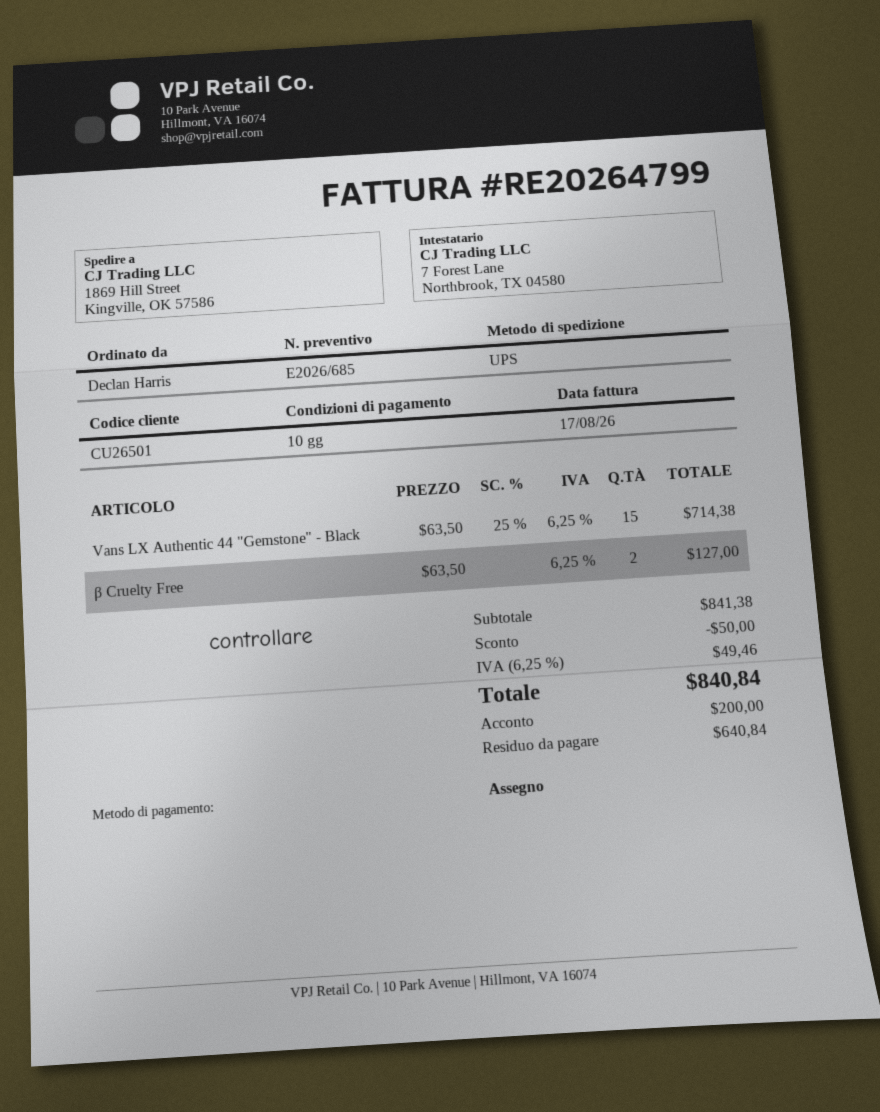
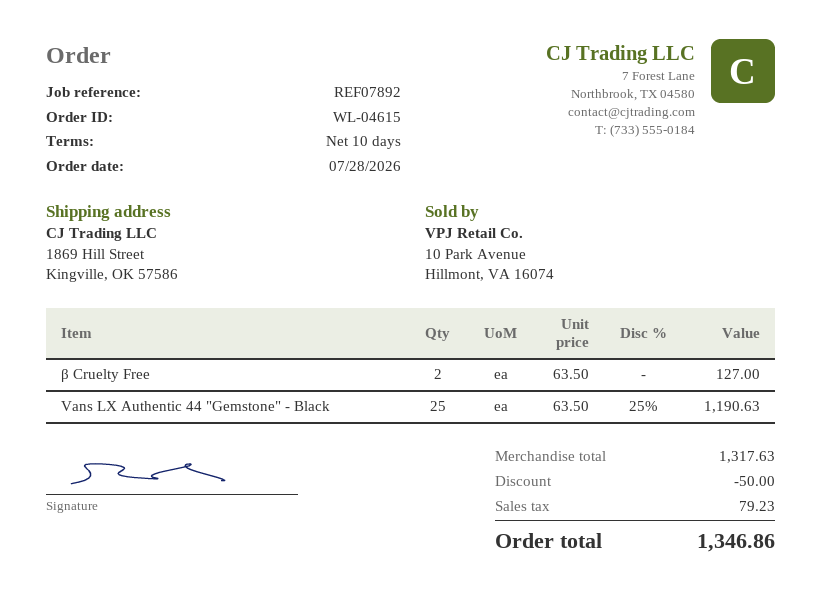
Vans LX Authentic 44 "Gemstone" - Black: 15 x 63.50 - 25% = 714.38 -> 25 x 63.50 - 25% = 1190.63
subtotal: 841.38 -> 1317.63
tax: 49.46 -> 79.23
total: 840.84 -> 1346.86

